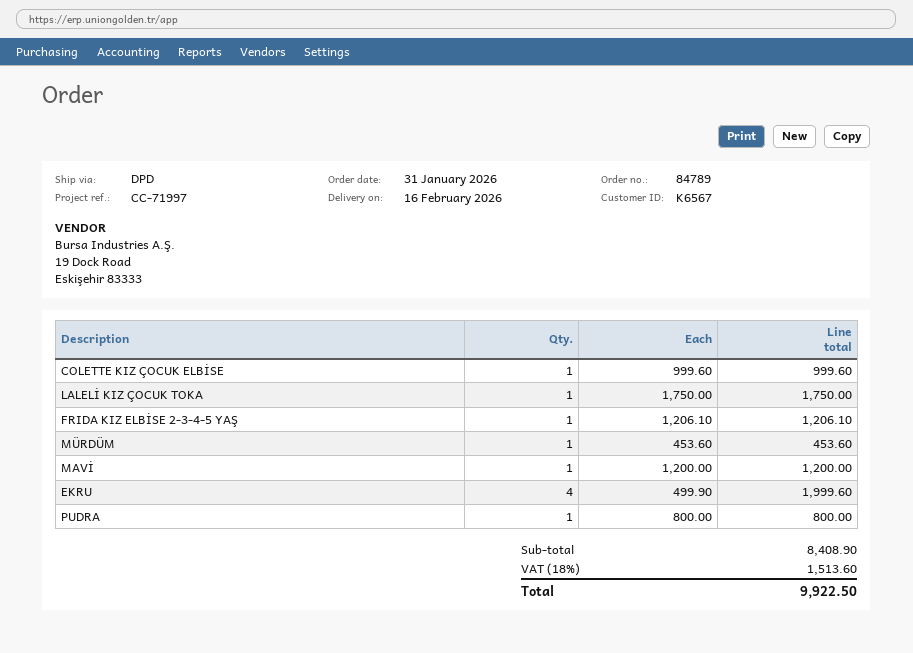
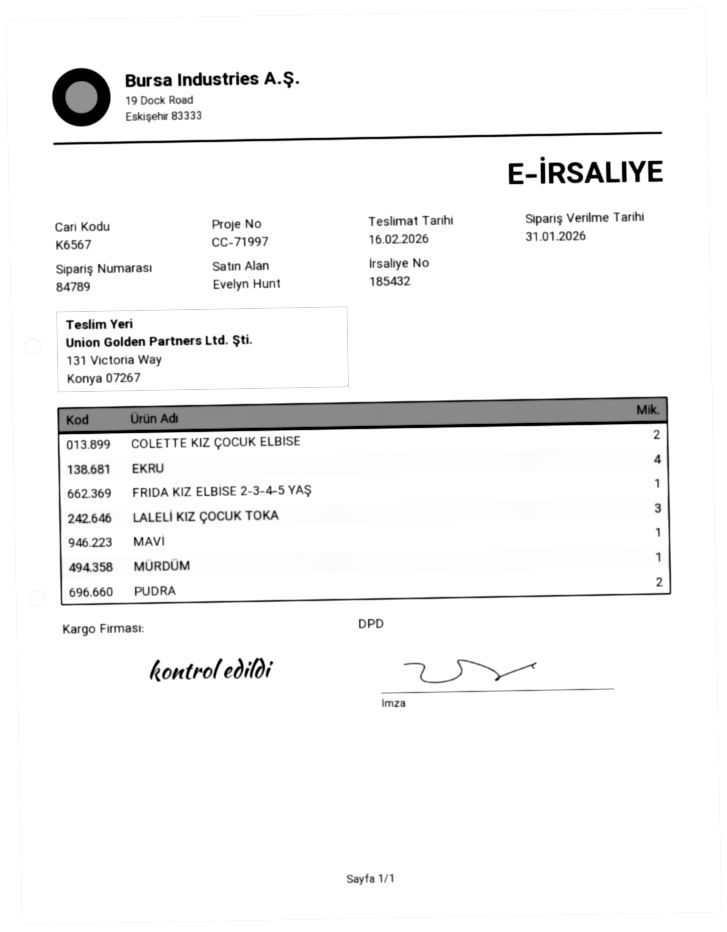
COLETTE KIZ ÇOCUK ELBİSE: 1 -> 2
LALELİ KIZ ÇOCUK TOKA: 1 -> 3
PUDRA: 1 -> 2

